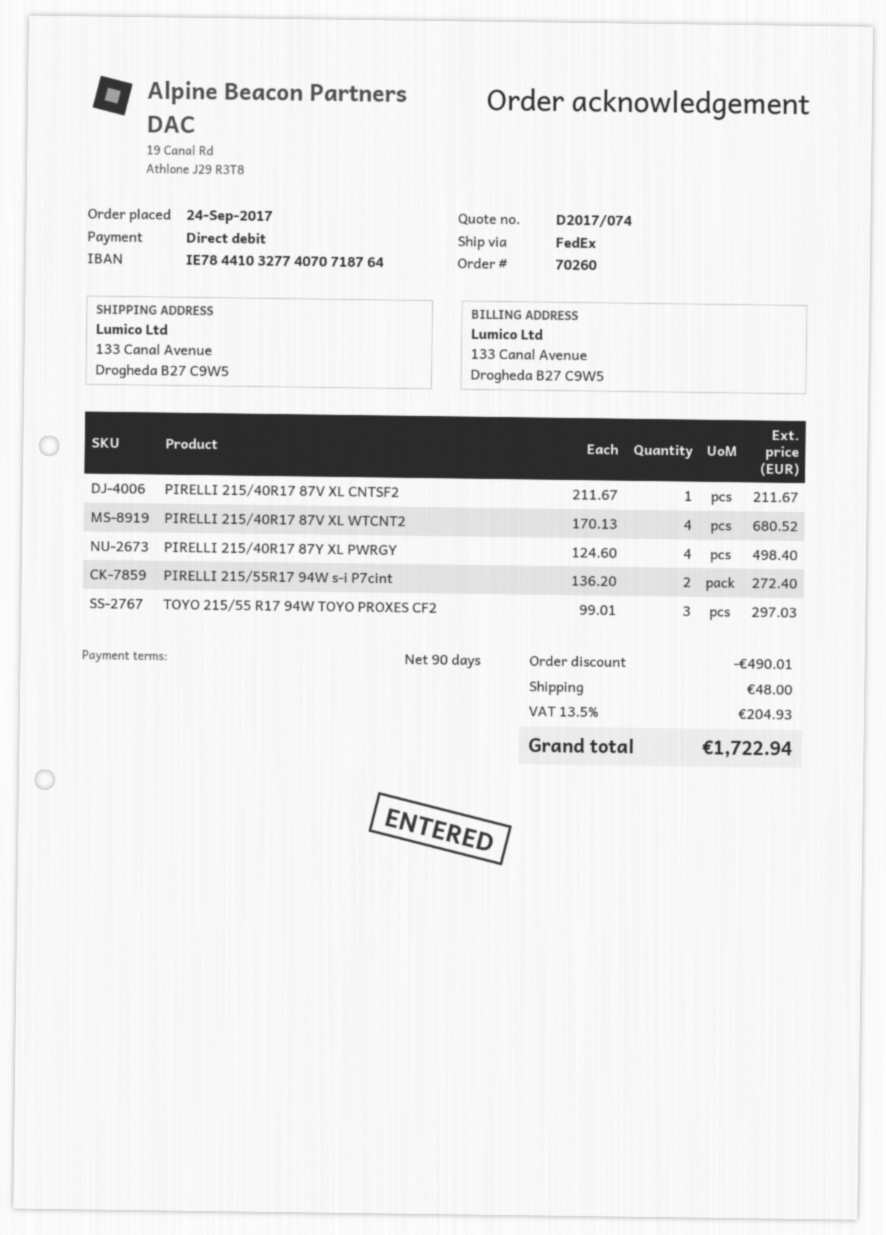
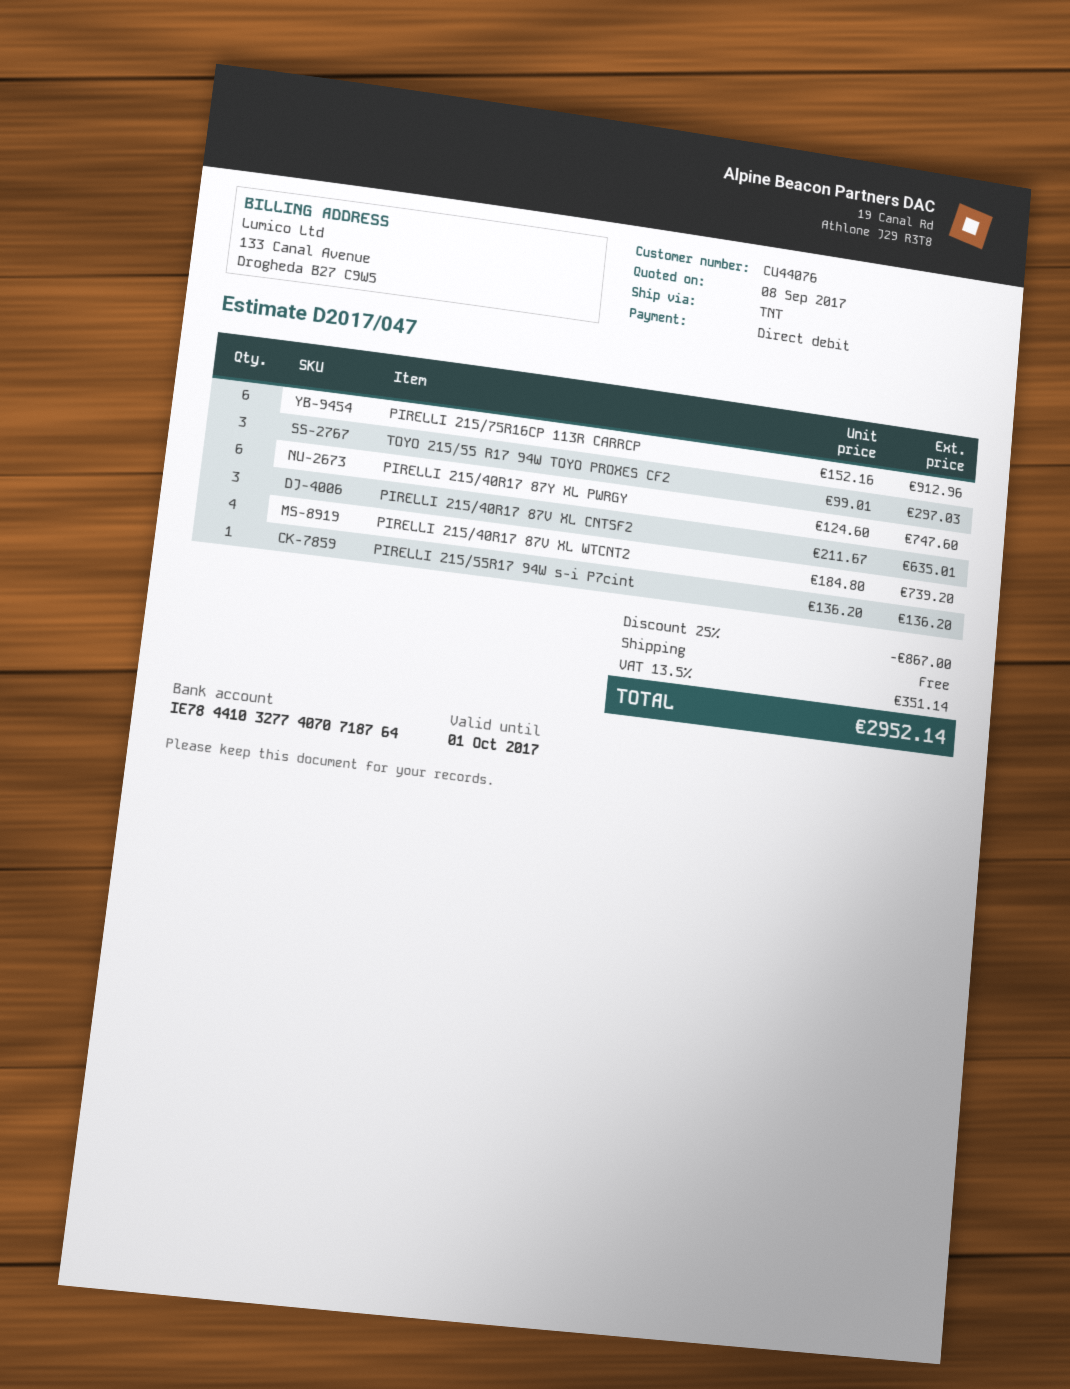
quote number: D2017/074 -> D2017/047
shipping method: FedEx -> TNT
PIRELLI 215/40R17 87V XL CNTSF2: 1 x 211.67 = 211.67 -> 3 x 211.67 = 635.01
PIRELLI 215/40R17 87V XL WTCNT2: 4 x 170.13 = 680.52 -> 4 x 184.80 = 739.20
PIRELLI 215/40R17 87Y XL PWRGY: 4 x 124.60 = 498.40 -> 6 x 124.60 = 747.60
PIRELLI 215/55R17 94W s-i P7cint: 2 x 136.20 = 272.40 -> 1 x 136.20 = 136.20
PIRELLI 215/75R16CP 113R CARRCP: none -> 6 x 152.16 = 912.96
discount: 490.01 -> 867.00
shipping: 48.00 -> 0.00
tax: 13.5% = 204.93 -> 13.5% = 351.14
total: 1722.94 -> 2952.14

